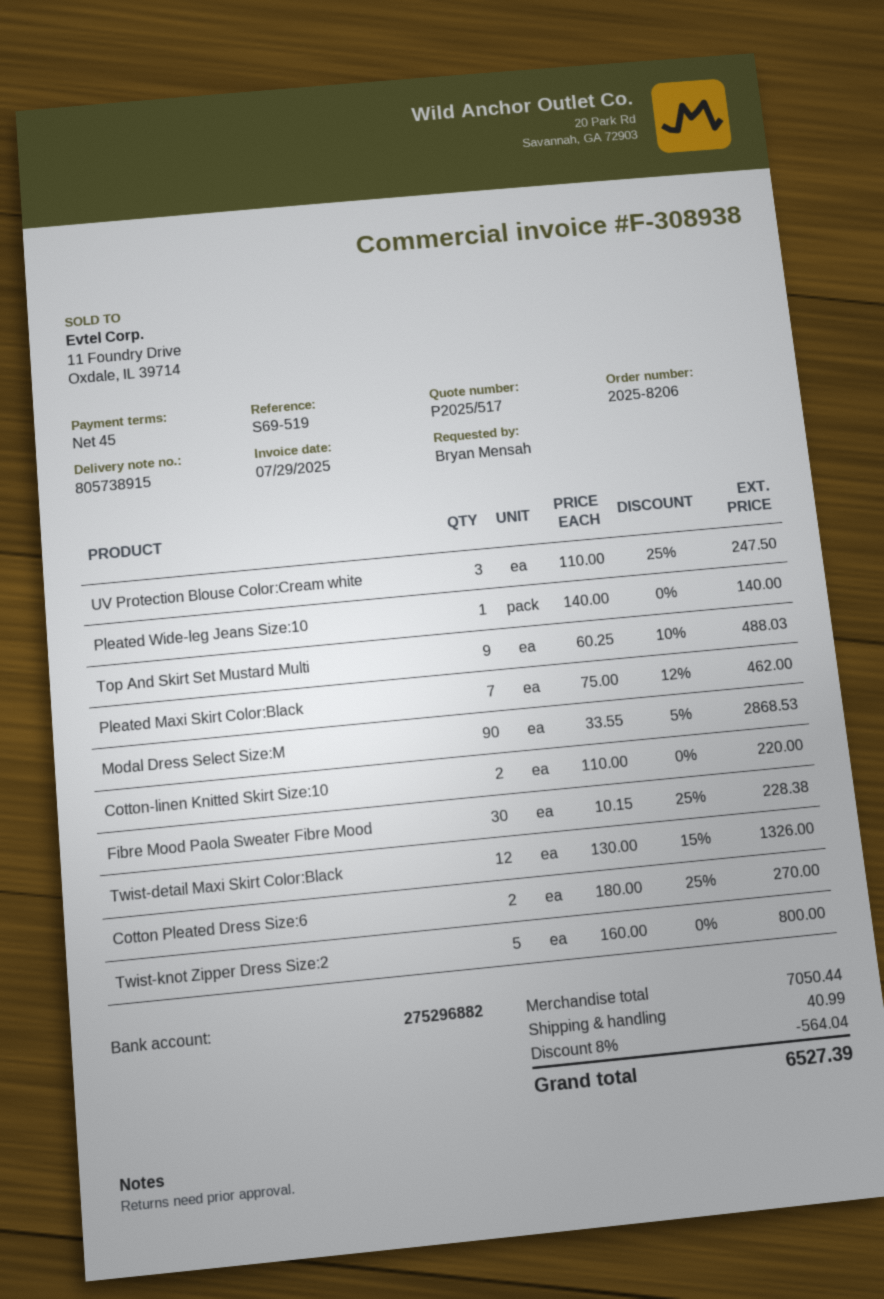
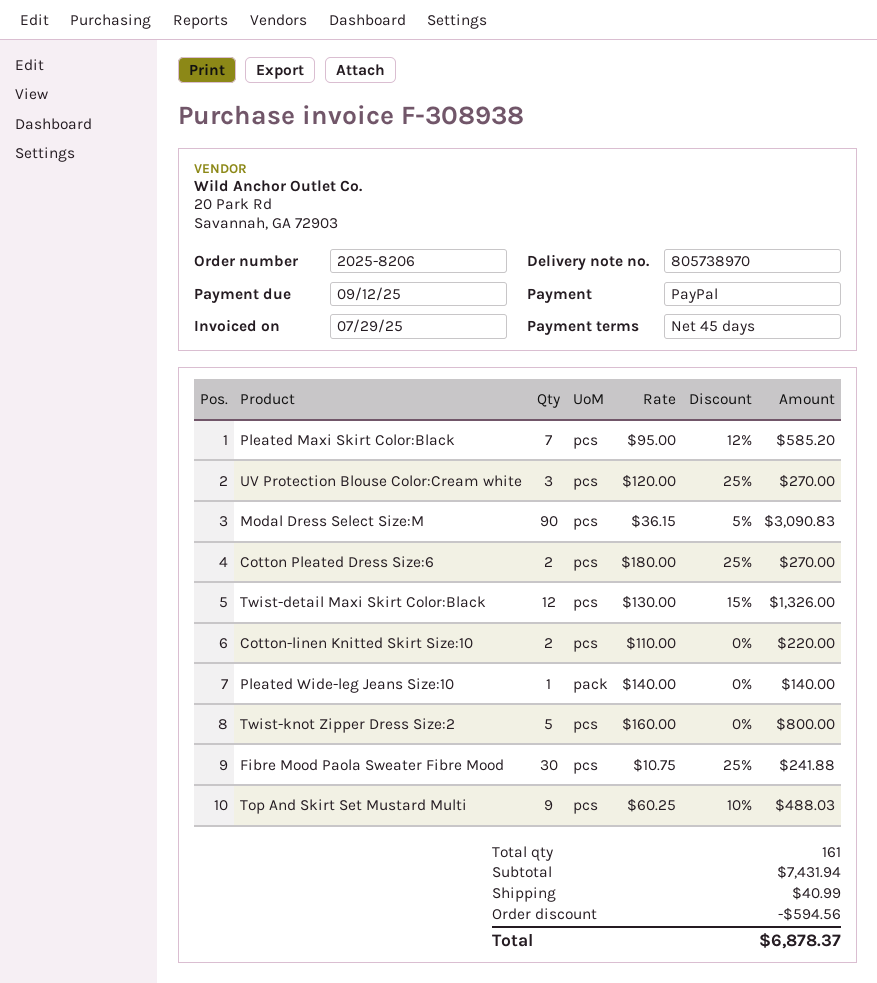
delivery note number: 805738915 -> 805738970
UV Protection Blouse Color:Cream white: 3 x 110.00 - 25% = 247.50 -> 3 x 120.00 - 25% = 270.00
Pleated Maxi Skirt Color:Black: 7 x 75.00 - 12% = 462.00 -> 7 x 95.00 - 12% = 585.20
Modal Dress Select Size:M: 90 x 33.55 - 5% = 2868.53 -> 90 x 36.15 - 5% = 3090.83
Fibre Mood Paola Sweater Fibre Mood: 30 x 10.15 - 25% = 228.38 -> 30 x 10.75 - 25% = 241.88
subtotal: 7050.44 -> 7431.94
discount: 564.04 -> 594.56
total: 6527.39 -> 6878.37

